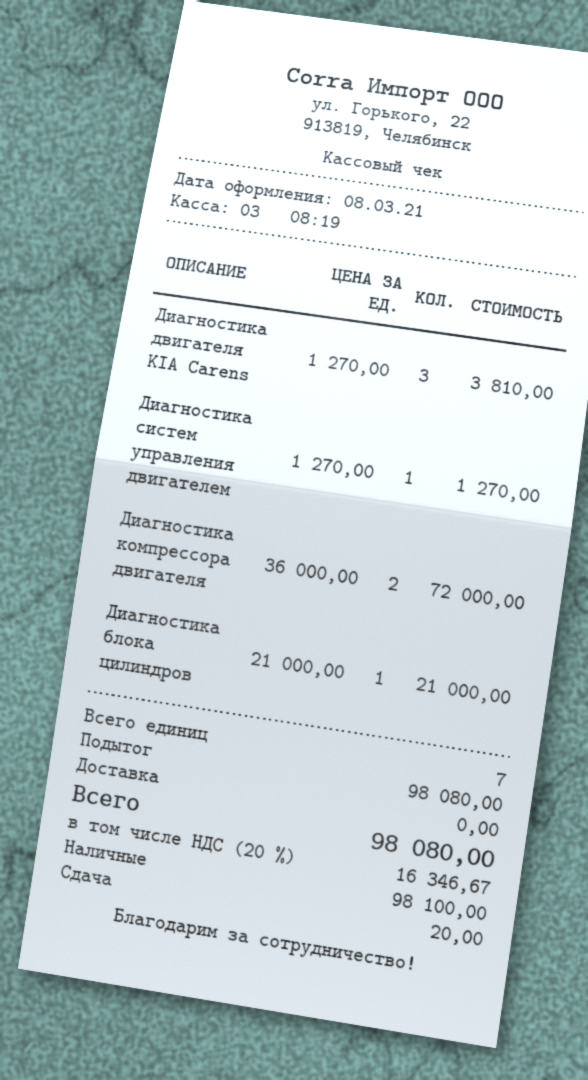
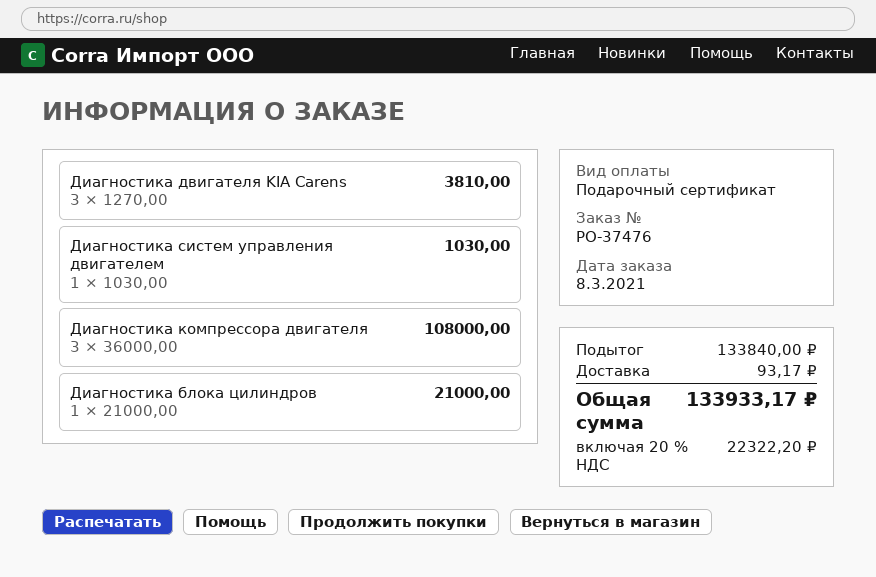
payment method: cash -> gift card
Диагностика систем управления двигателем: 1 x 1270.00 = 1270.00 -> 1 x 1030.00 = 1030.00
Диагностика компрессора двигателя: 2 x 36000.00 = 72000.00 -> 3 x 36000.00 = 108000.00
subtotal: 98080.00 -> 133840.00
shipping: 0.00 -> 93.17
tax: 20% = 16346.67 -> 20% = 22322.20
total: 98080.00 -> 133933.17

